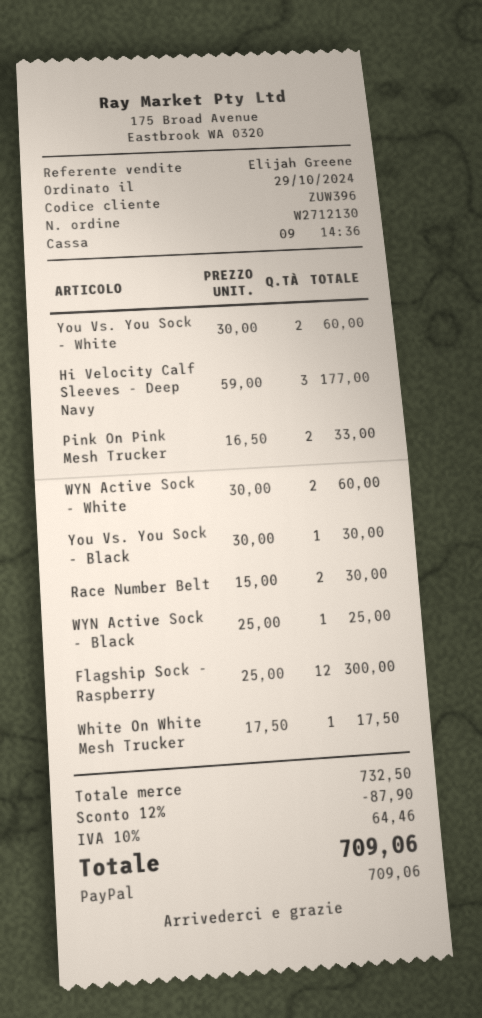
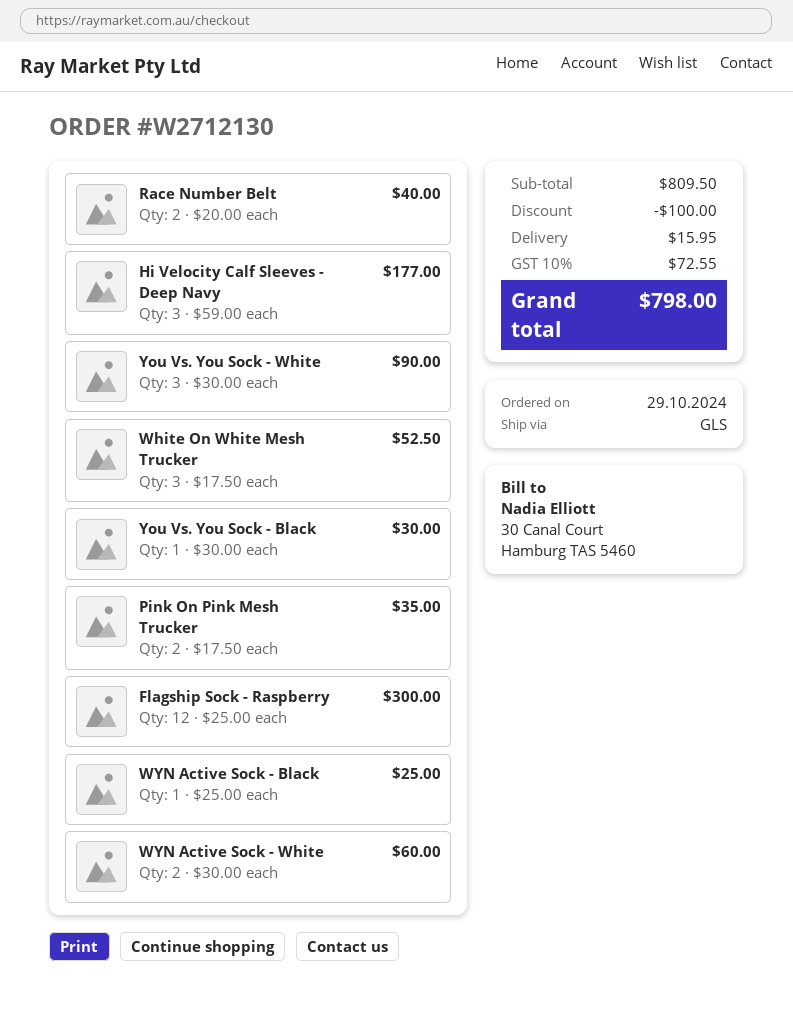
You Vs. You Sock - White: 2 x 30.00 = 60.00 -> 3 x 30.00 = 90.00
Pink On Pink Mesh Trucker: 2 x 16.50 = 33.00 -> 2 x 17.50 = 35.00
Race Number Belt: 2 x 15.00 = 30.00 -> 2 x 20.00 = 40.00
White On White Mesh Trucker: 1 x 17.50 = 17.50 -> 3 x 17.50 = 52.50
subtotal: 732.50 -> 809.50
discount: 87.90 -> 100.00
shipping: none -> 15.95
tax: 10% = 64.46 -> 10% = 72.55
total: 709.06 -> 798.00

